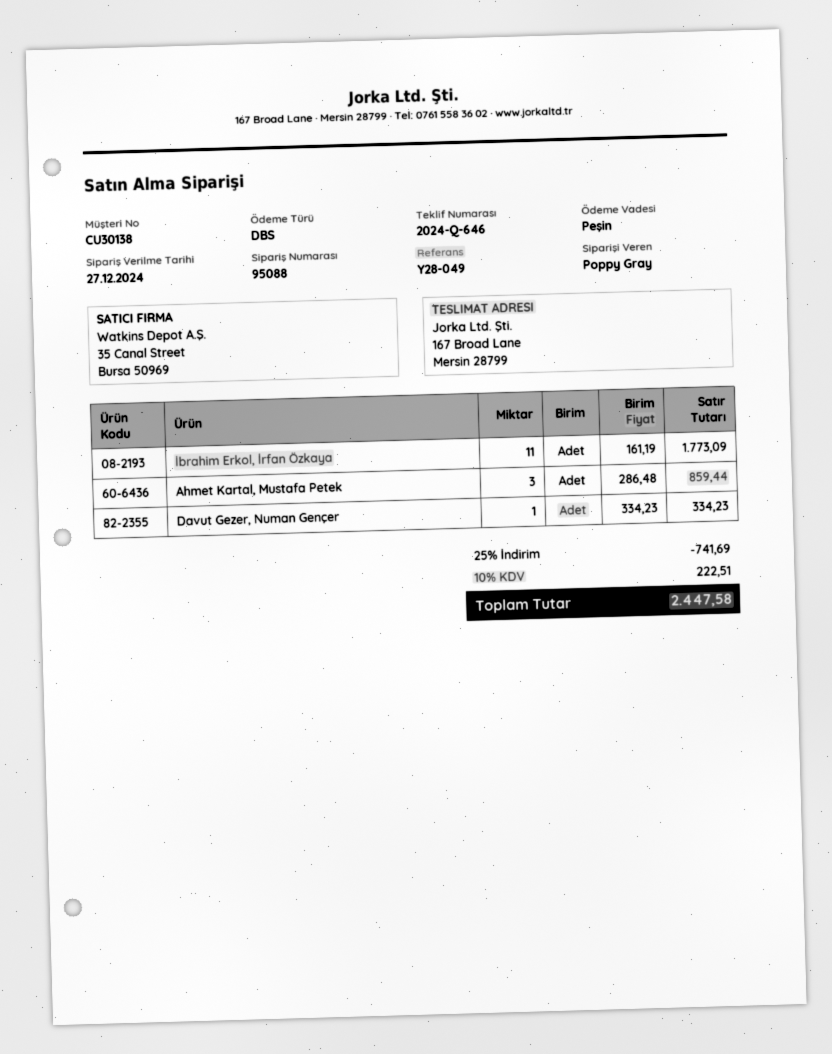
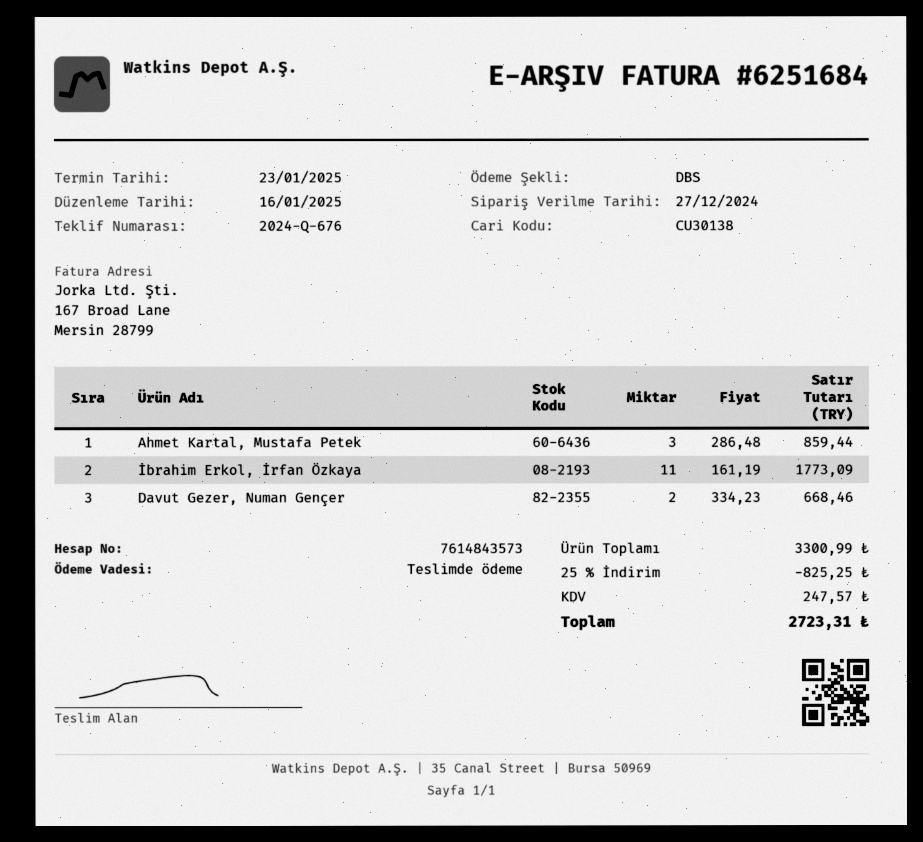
quote number: 2024-Q-646 -> 2024-Q-676
Davut Gezer, Numan Gençer: 1 x 334.23 = 334.23 -> 2 x 334.23 = 668.46
discount: 25% = 741.69 -> 25% = 825.25
tax: 222.51 -> 247.57
total: 2447.58 -> 2723.31

